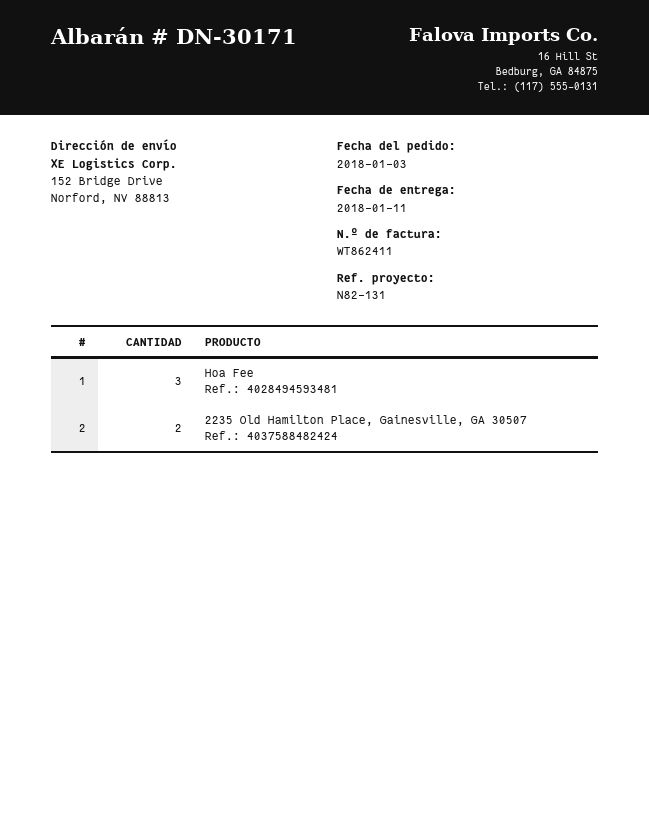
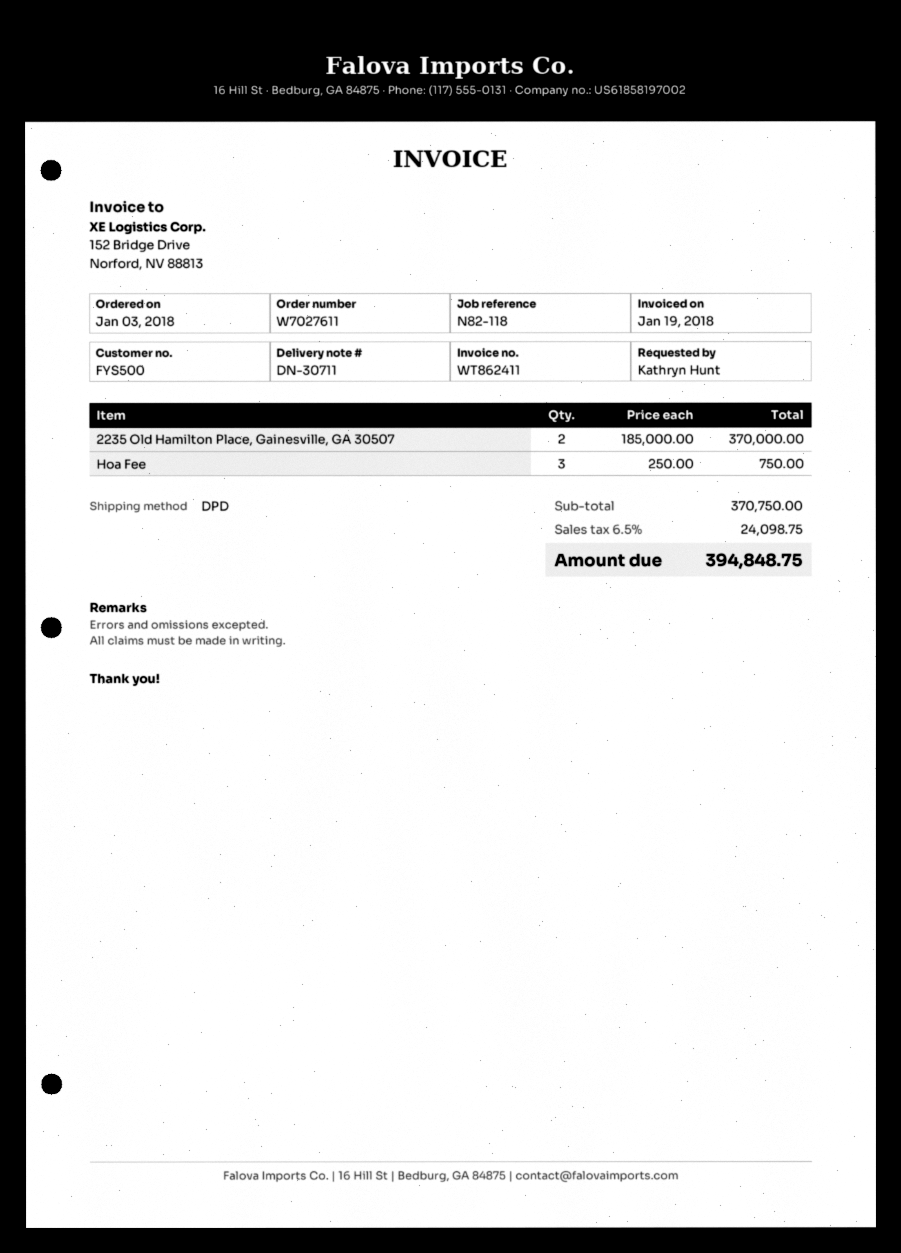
delivery note number: DN-30171 -> DN-30711
reference: N82-131 -> N82-118

